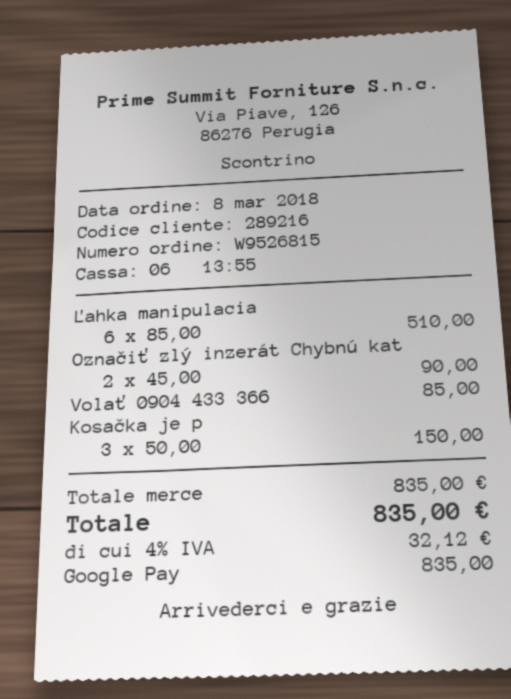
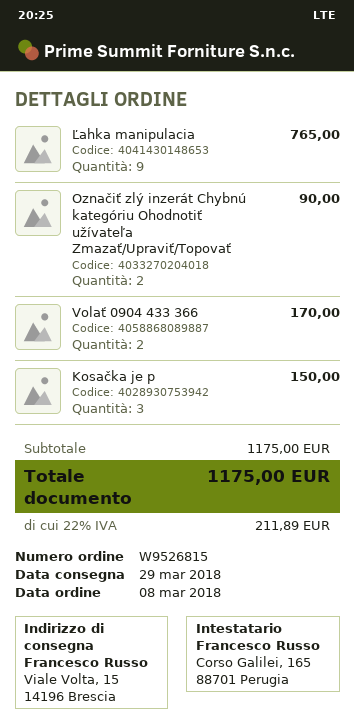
Ľahka manipulacia: 6 for 510.00 -> 9 for 765.00
Volať 0904 433 366: 1 for 85.00 -> 2 for 170.00
subtotal: 835.00 -> 1175.00
tax: 4% = 32.12 -> 22% = 211.89
total: 835.00 -> 1175.00

